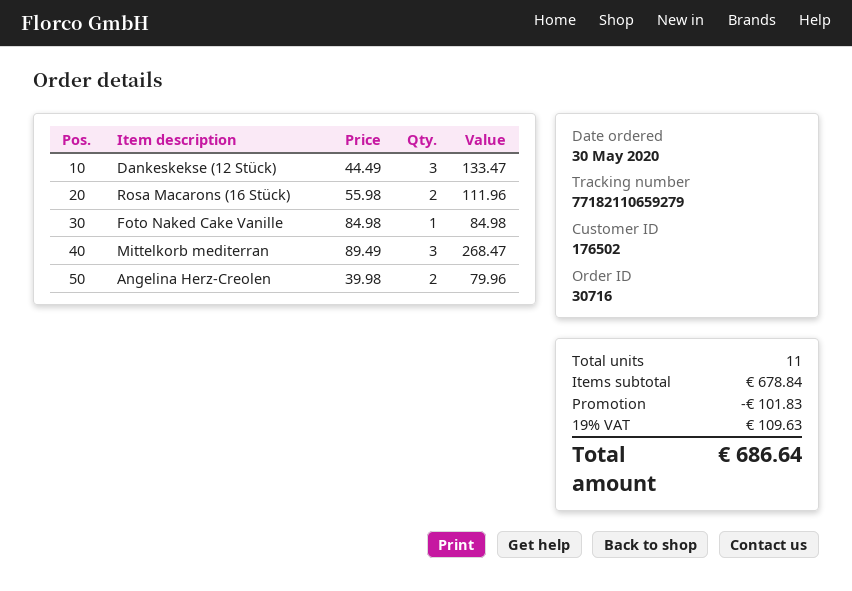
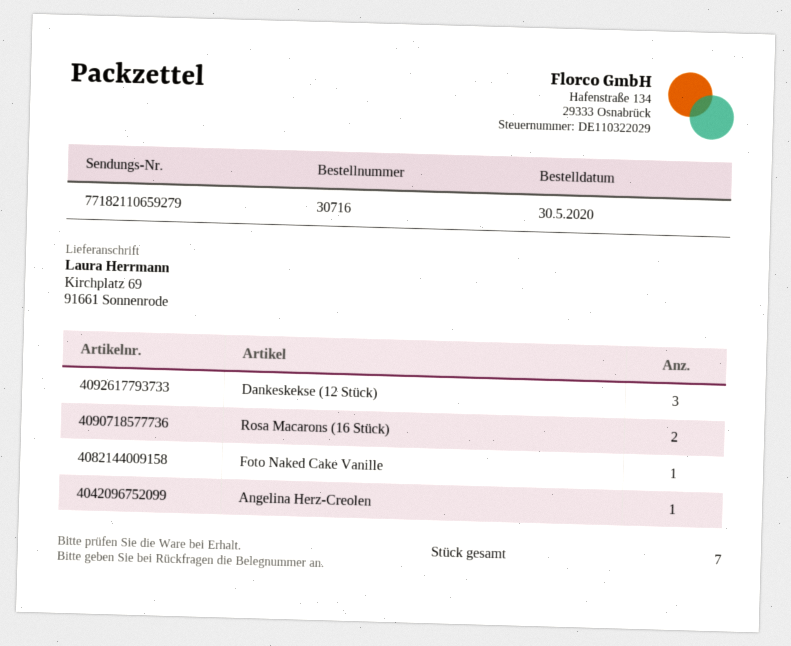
Mittelkorb mediterran: 3 -> none
Angelina Herz-Creolen: 2 -> 1
total quantity: 11 -> 7

